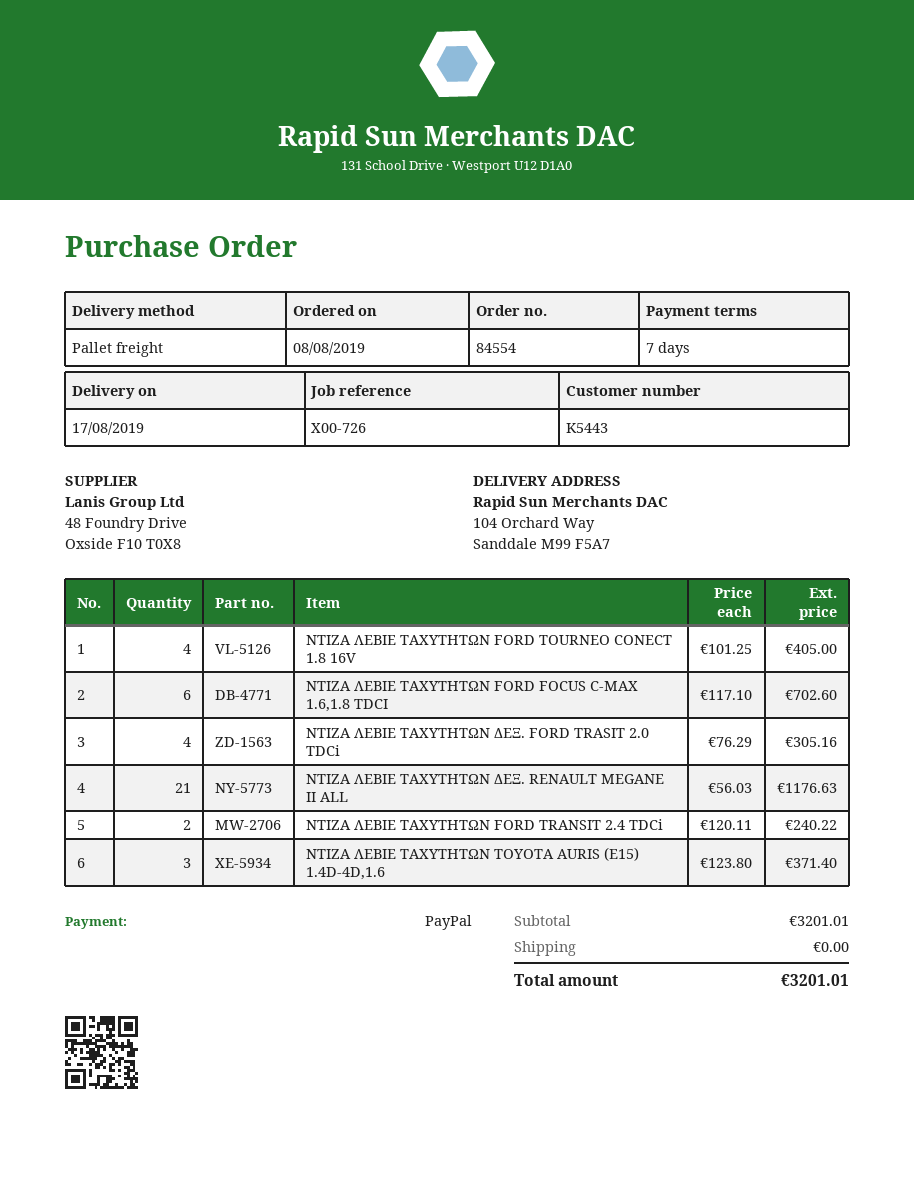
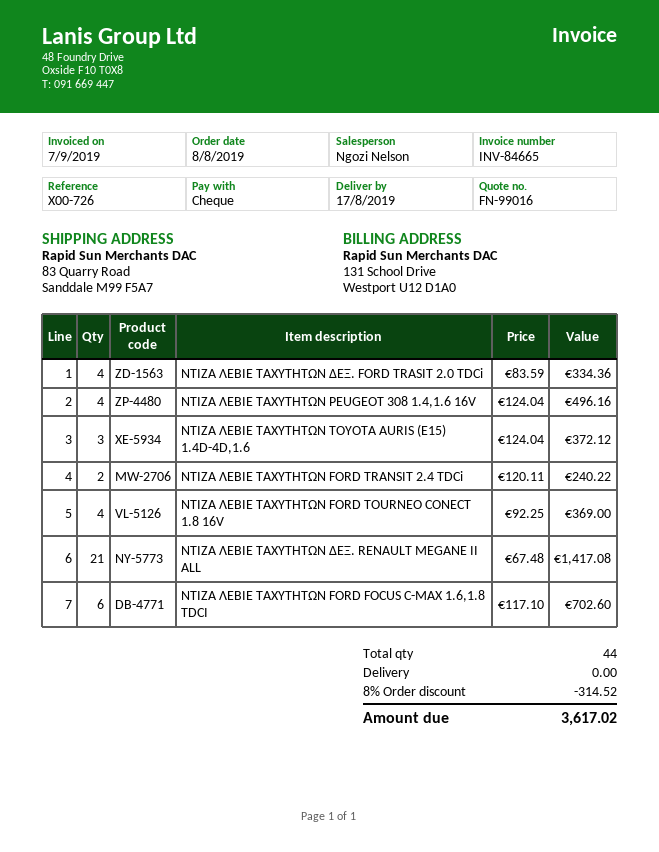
payment method: PayPal -> cheque
ship to: 104 Orchard Way, Sanddale M99 F5A7 -> 83 Quarry Road, Sanddale M99 F5A7
ΝΤΙΖΑ ΛΕΒΙΕ ΤΑΧΥΤΗΤΩΝ FORD TOURNEO CONECT 1.8 16V: 4 x 101.25 = 405.00 -> 4 x 92.25 = 369.00
ΝΤΙΖΑ ΛΕΒΙΕ ΤΑΧΥΤΗΤΩΝ ΔΕΞ. FORD TRASIT 2.0 TDCi: 4 x 76.29 = 305.16 -> 4 x 83.59 = 334.36
ΝΤΙΖΑ ΛΕΒΙΕ ΤΑΧΥΤΗΤΩΝ ΔΕΞ. RENAULT MEGANE II ALL: 21 x 56.03 = 1176.63 -> 21 x 67.48 = 1417.08
ΝΤΙΖΑ ΛΕΒΙΕ ΤΑΧΥΤΗΤΩΝ TOYOTA AURIS (E15) 1.4D-4D,1.6: 3 x 123.80 = 371.40 -> 3 x 124.04 = 372.12
ΝΤΙΖΑ ΛΕΒΙΕ ΤΑΧΥΤΗΤΩΝ PEUGEOT 308 1.4,1.6 16V: none -> 4 x 124.04 = 496.16
discount: none -> 8% = 314.52
total: 3201.01 -> 3617.02

